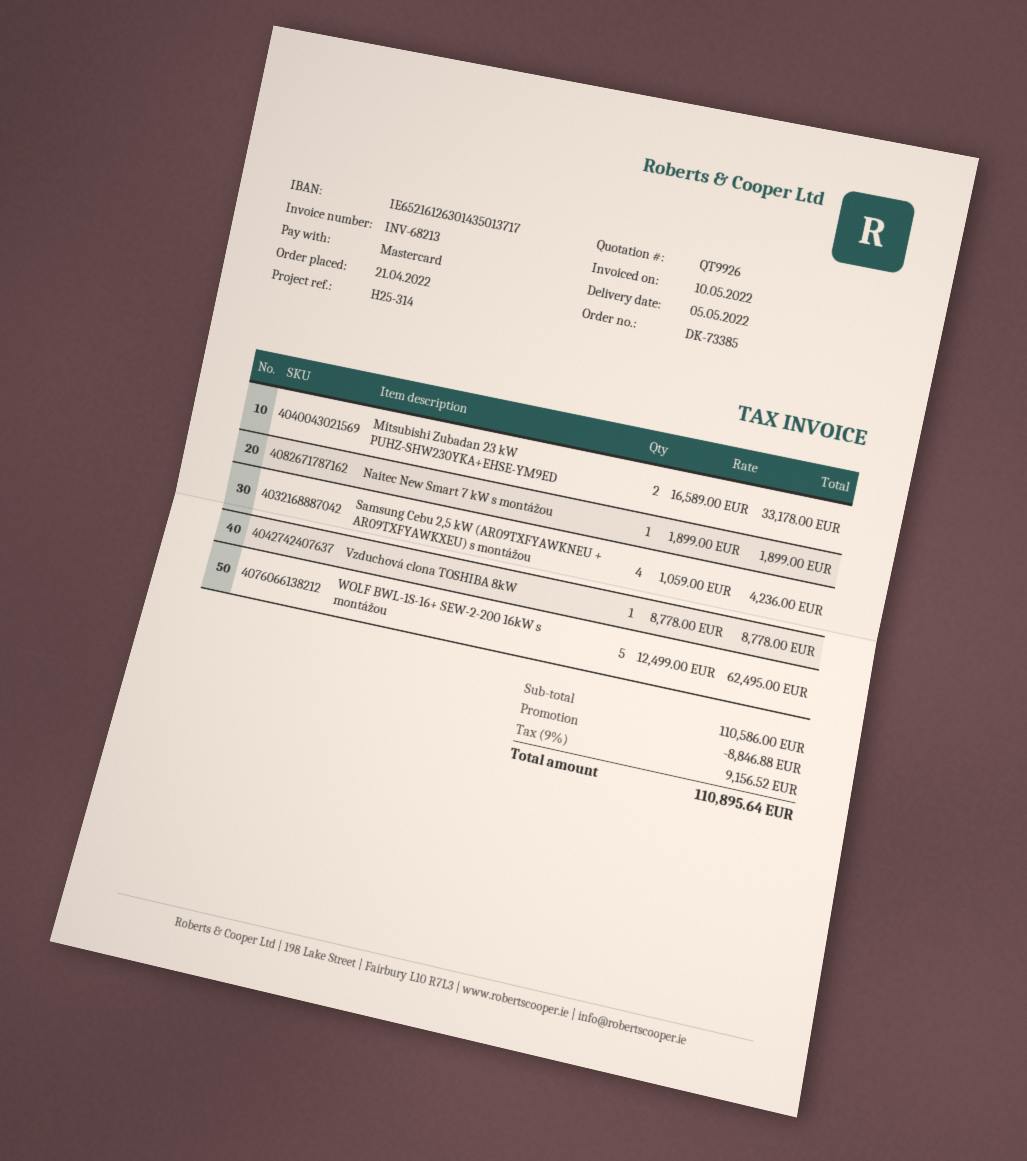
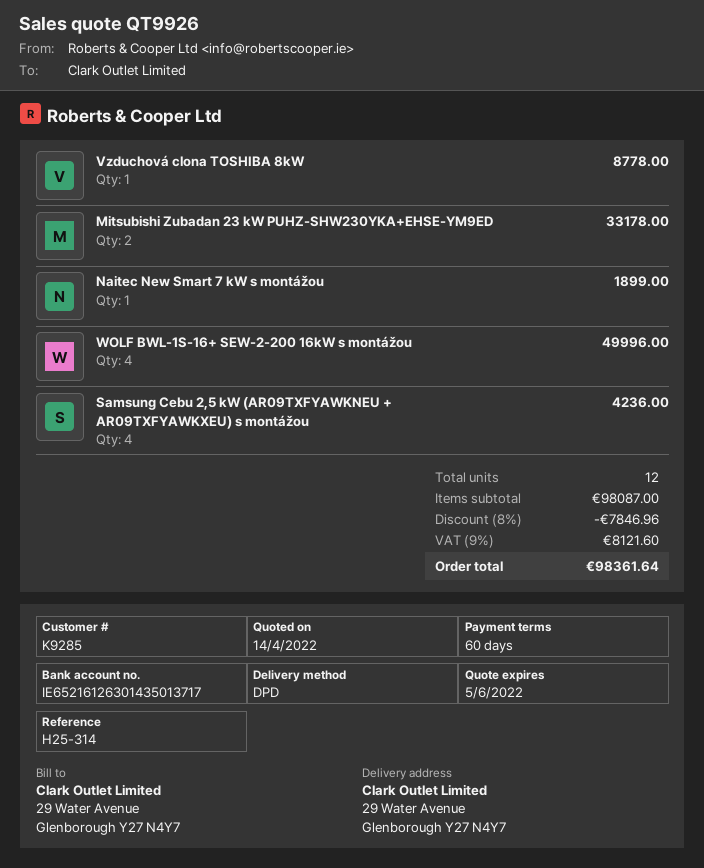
WOLF BWL-1S-16+ SEW-2-200 16kW s montážou: 5 for 62495.00 -> 4 for 49996.00
subtotal: 110586.00 -> 98087.00
discount: 8846.88 -> 7846.96
tax: 9% = 9156.52 -> 9% = 8121.60
total: 110895.64 -> 98361.64

